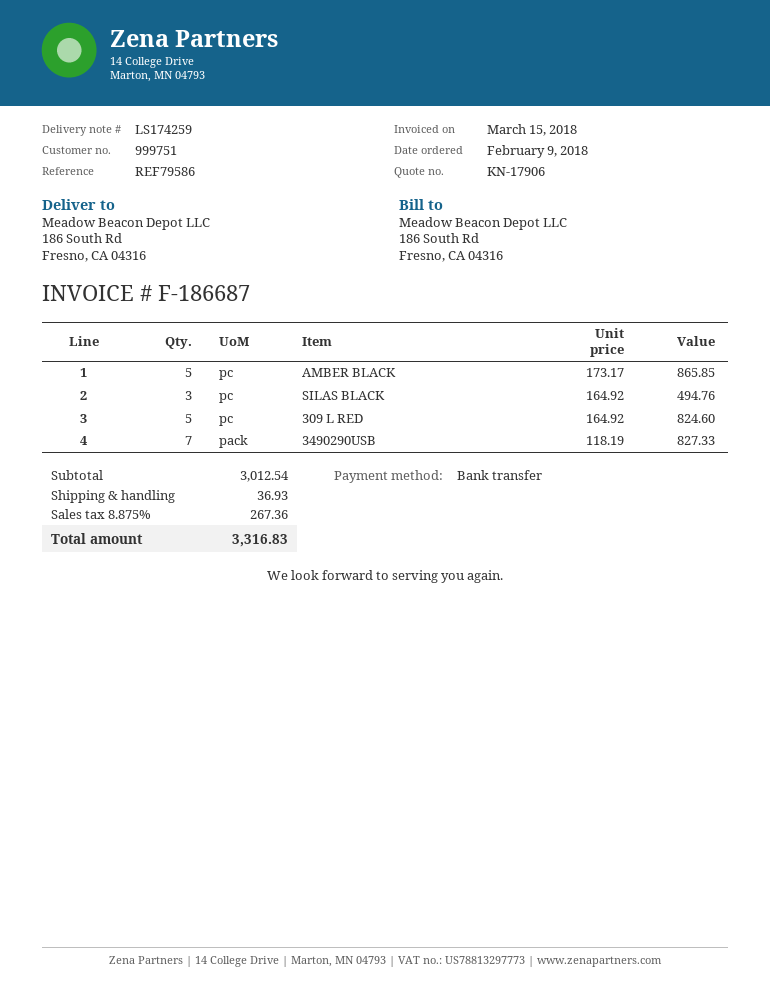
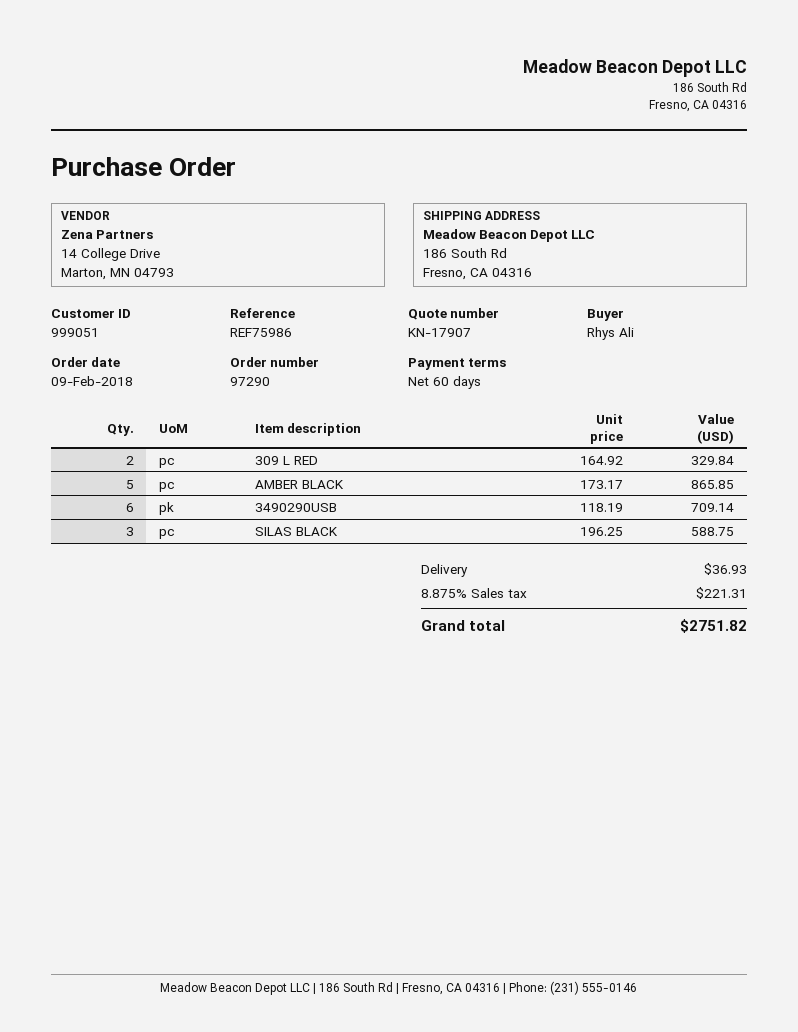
quote number: KN-17906 -> KN-17907
customer number: 999751 -> 999051
reference: REF79586 -> REF75986
SILAS BLACK: 3 x 164.92 = 494.76 -> 3 x 196.25 = 588.75
309 L RED: 5 x 164.92 = 824.60 -> 2 x 164.92 = 329.84
3490290USB: 7 x 118.19 = 827.33 -> 6 x 118.19 = 709.14
tax: 8.875% = 267.36 -> 8.875% = 221.31
total: 3316.83 -> 2751.82

